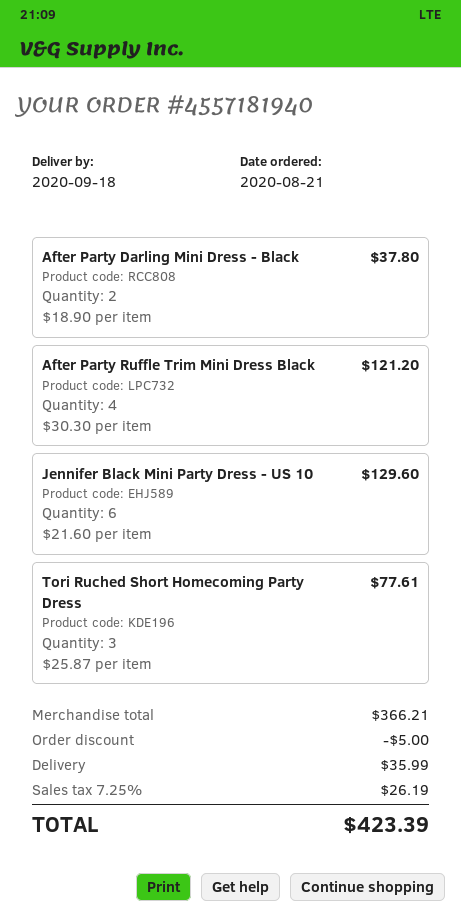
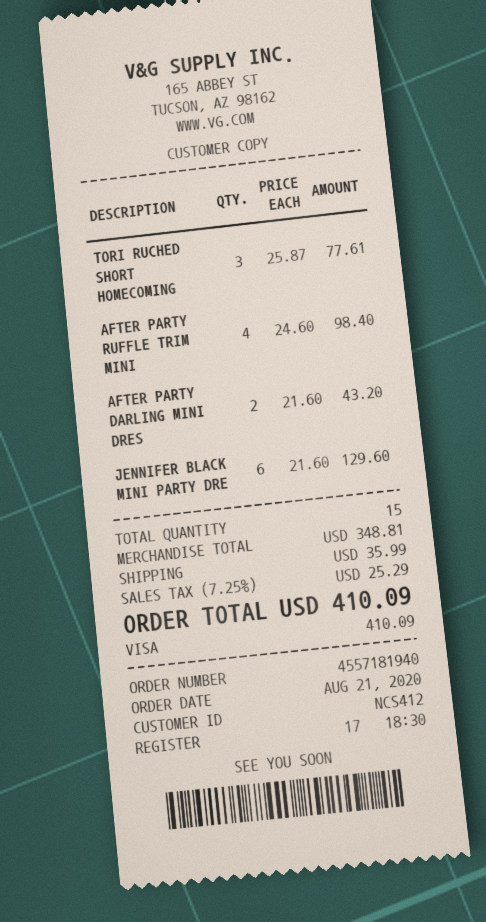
After Party Darling Mini Dress - Black: 2 x 18.90 = 37.80 -> 2 x 21.60 = 43.20
After Party Ruffle Trim Mini Dress Black: 4 x 30.30 = 121.20 -> 4 x 24.60 = 98.40
subtotal: 366.21 -> 348.81
discount: 5.00 -> none
tax: 7.25% = 26.19 -> 7.25% = 25.29
total: 423.39 -> 410.09

